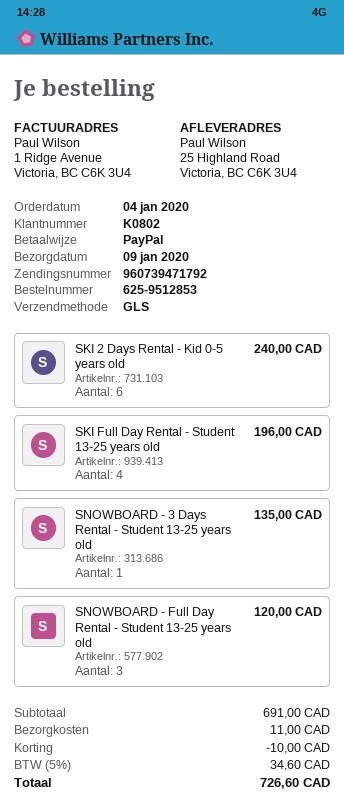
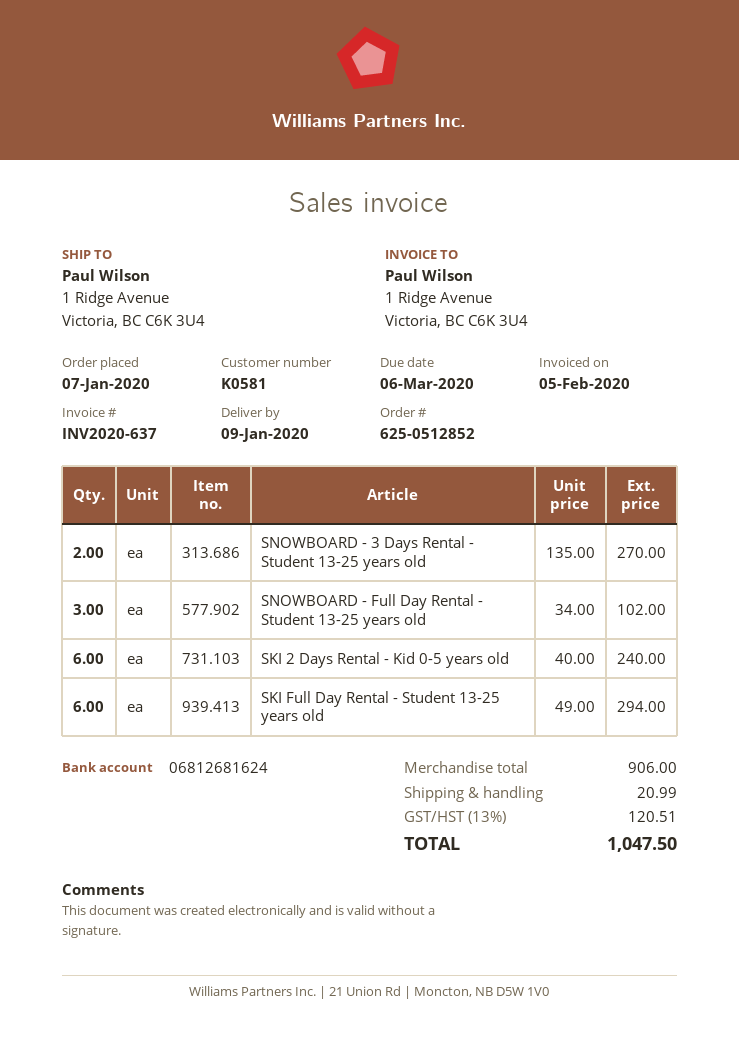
order number: 625-9512853 -> 625-0512852
order date: 2020-01-04 -> 2020-01-07
customer number: K0802 -> K0581
ship to: 25 Highland Road, Victoria, BC C6K 3U4 -> 1 Ridge Avenue, Victoria, BC C6K 3U4
SKI Full Day Rental - Student 13-25 years old: 4 for 196.00 -> 6 for 294.00
SNOWBOARD - 3 Days Rental - Student 13-25 years old: 1 for 135.00 -> 2 for 270.00
SNOWBOARD - Full Day Rental - Student 13-25 years old: 3 for 120.00 -> 3 for 102.00
subtotal: 691.00 -> 906.00
discount: 10.00 -> none
shipping: 11.00 -> 20.99
tax: 5% = 34.60 -> 13% = 120.51
total: 726.60 -> 1047.50

